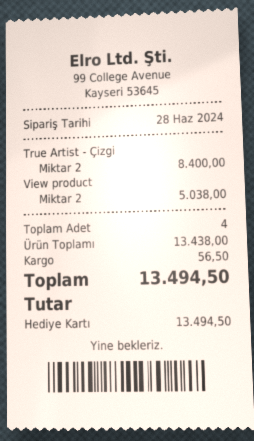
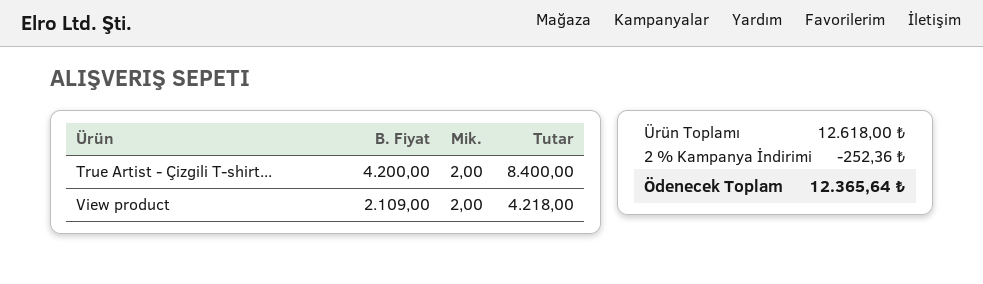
View product: 2 for 5038.00 -> 2 for 4218.00
subtotal: 13438.00 -> 12618.00
discount: none -> 2% = 252.36
shipping: 56.50 -> none
total: 13494.50 -> 12365.64

